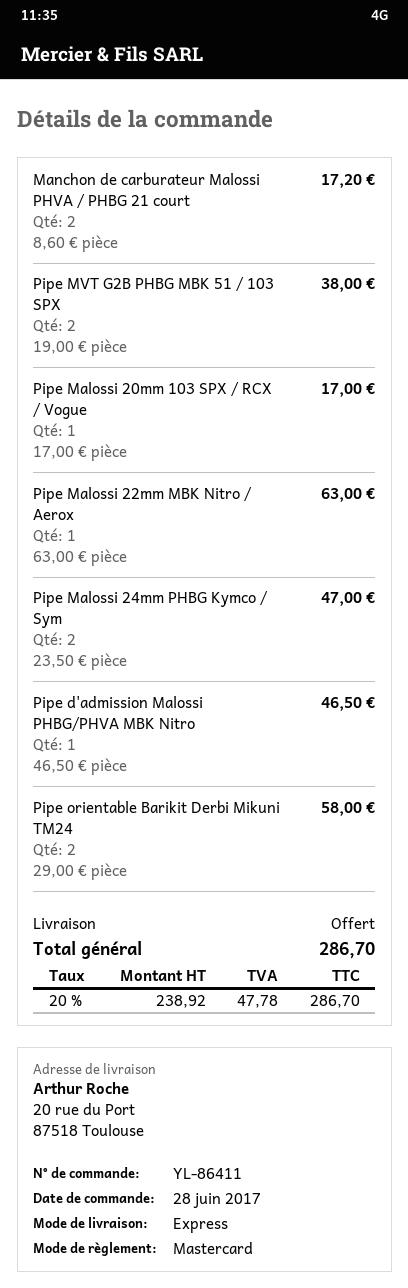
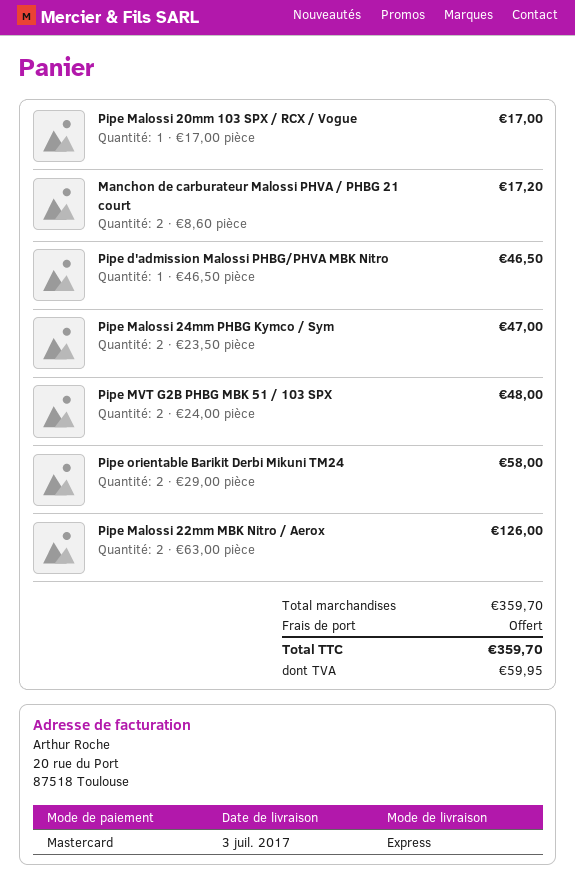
Pipe MVT G2B PHBG MBK 51 / 103 SPX: 2 x 19.00 = 38.00 -> 2 x 24.00 = 48.00
Pipe Malossi 22mm MBK Nitro / Aerox: 1 x 63.00 = 63.00 -> 2 x 63.00 = 126.00
tax: 47.78 -> 59.95
total: 286.70 -> 359.70

